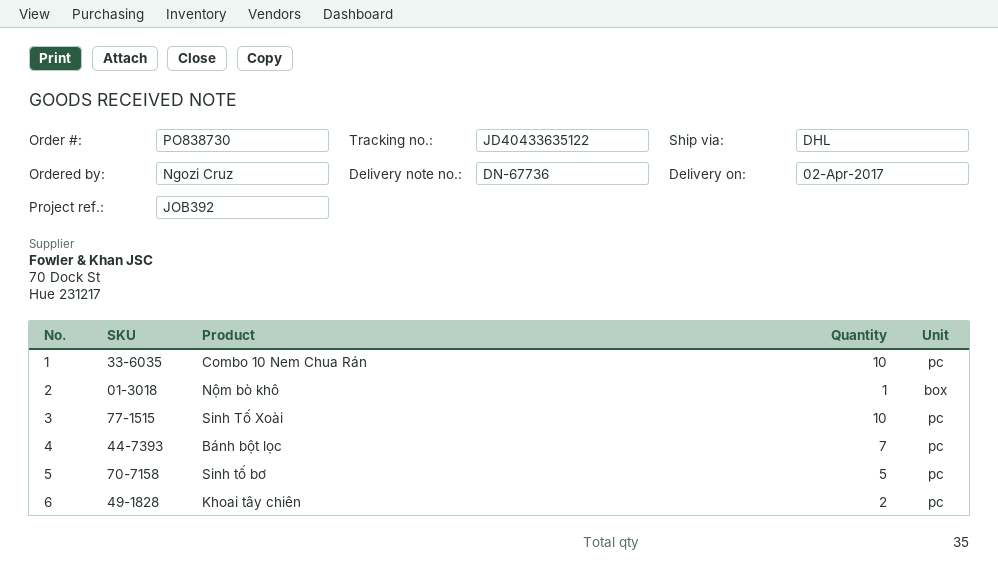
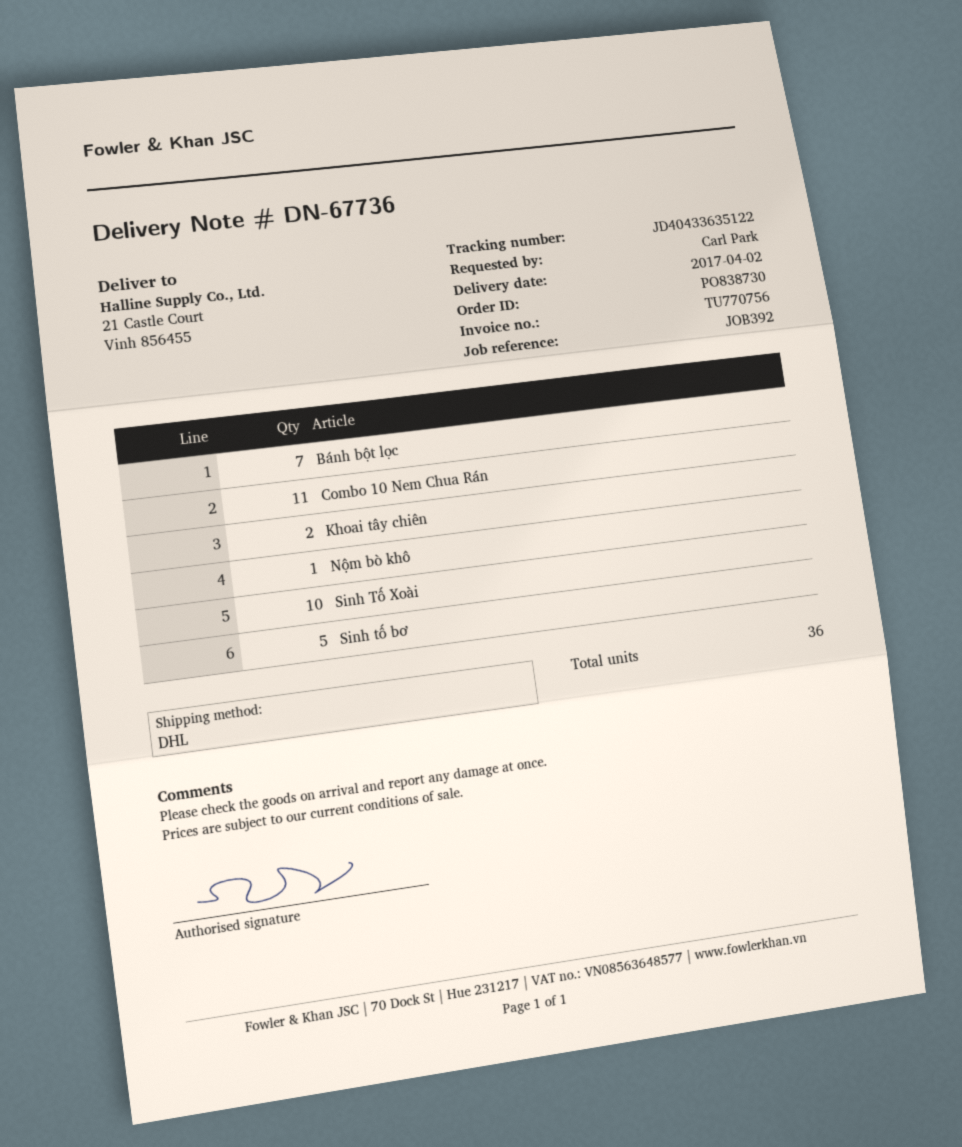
ordered by: Ngozi Cruz -> Carl Park
Combo 10 Nem Chua Rán: 10 -> 11
total quantity: 35 -> 36

